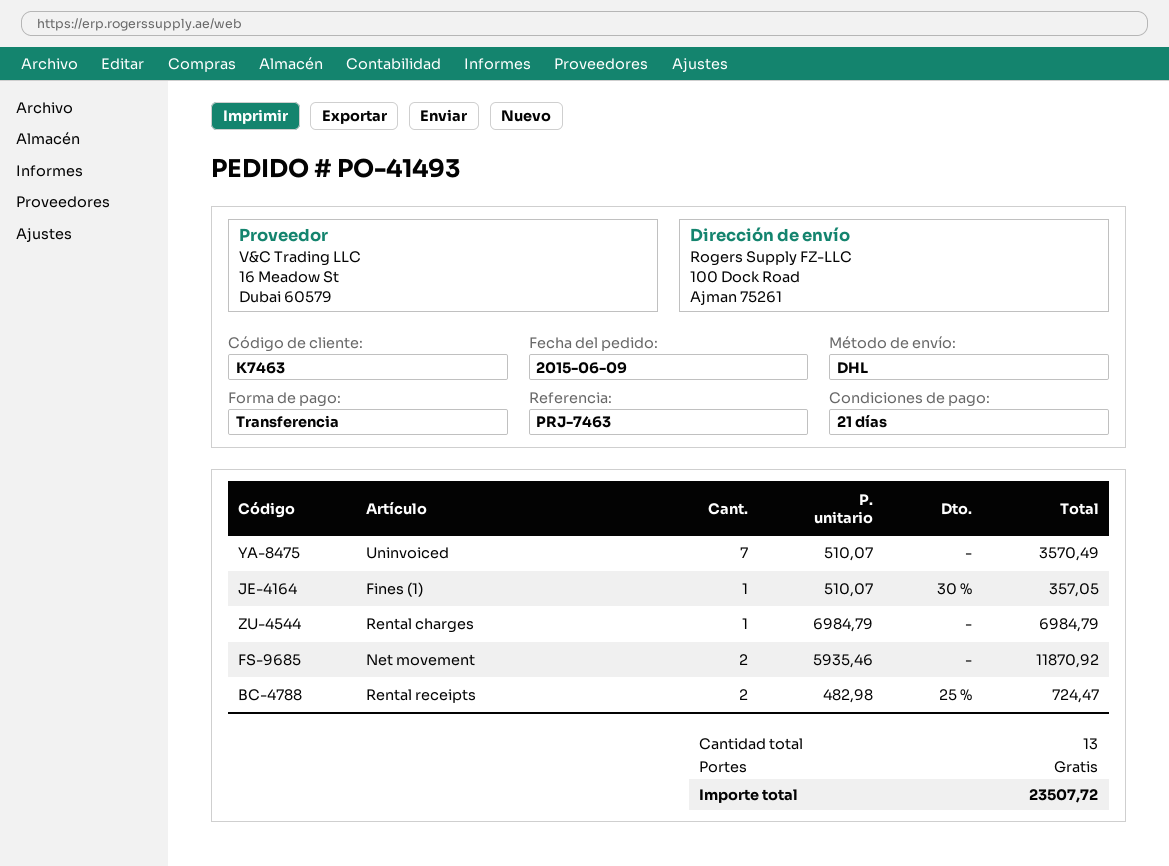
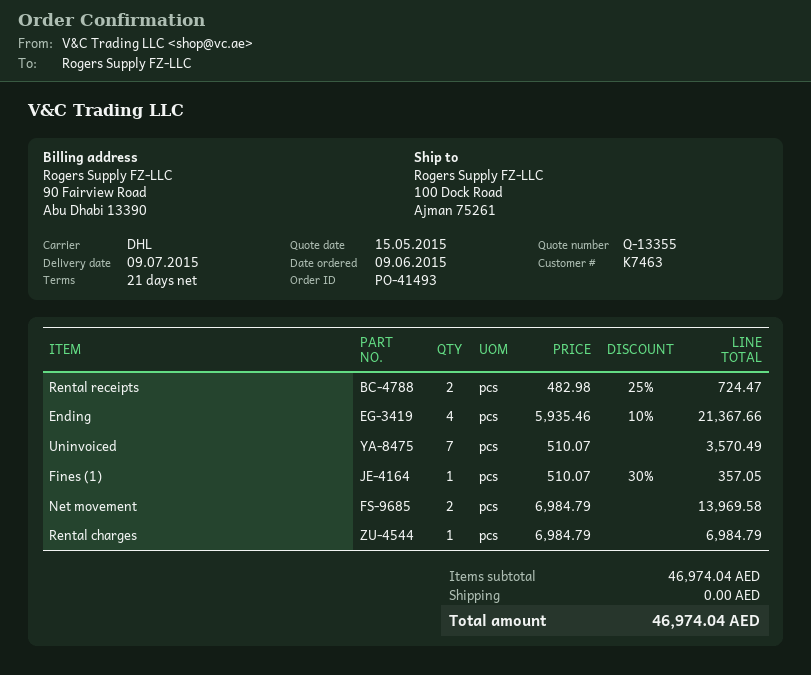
Net movement: 2 x 5935.46 = 11870.92 -> 2 x 6984.79 = 13969.58
Ending: none -> 4 x 5935.46 - 10% = 21367.66
total: 23507.72 -> 46974.04

